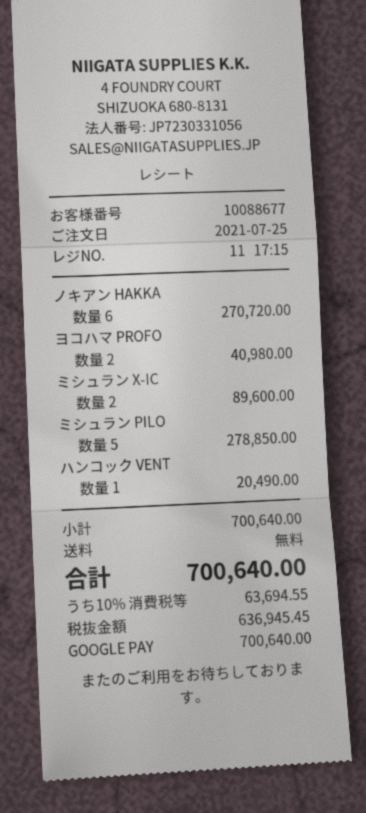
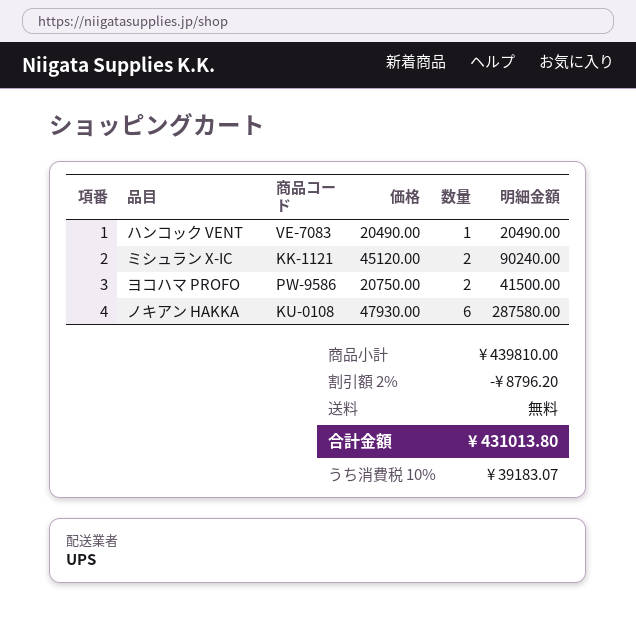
ノキアン HAKKA: 6 for 270720.00 -> 6 for 287580.00
ヨコハマ PROFO: 2 for 40980.00 -> 2 for 41500.00
ミシュラン X-IC: 2 for 89600.00 -> 2 for 90240.00
ミシュラン PILO: 5 for 278850.00 -> none
subtotal: 700640.00 -> 439810.00
discount: none -> 2% = 8796.20
tax: 10% = 63694.55 -> 10% = 39183.07
total: 700640.00 -> 431013.80

